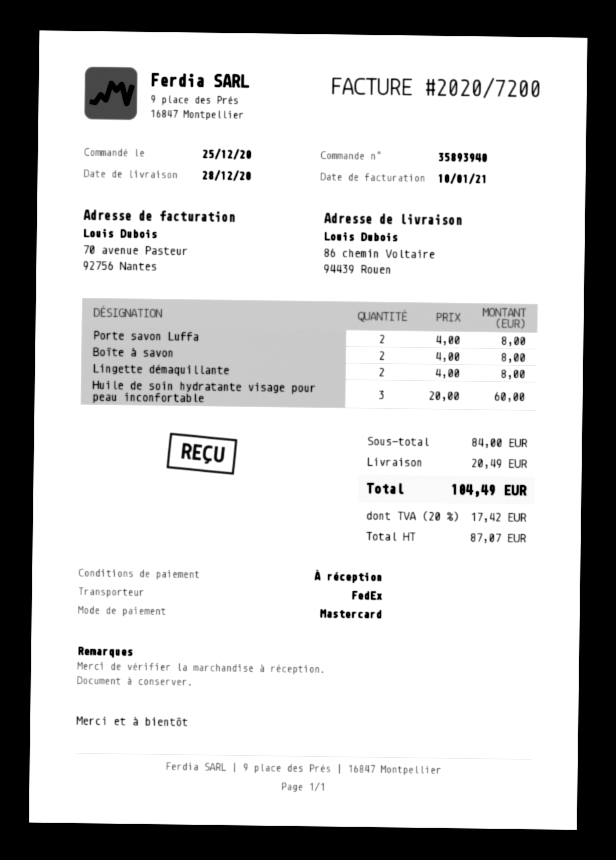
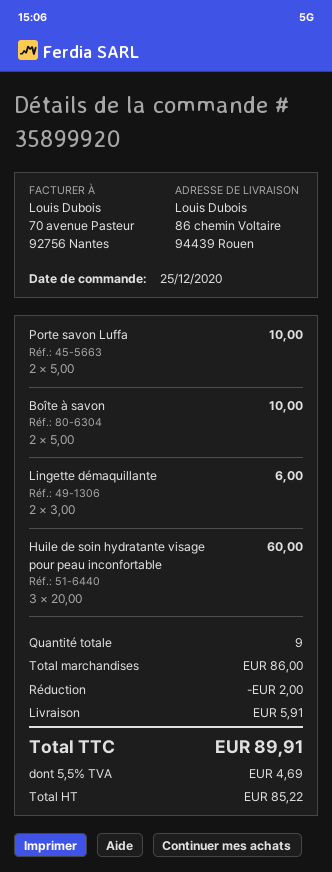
order number: 35893940 -> 35899920
Porte savon Luffa: 2 x 4.00 = 8.00 -> 2 x 5.00 = 10.00
Boîte à savon: 2 x 4.00 = 8.00 -> 2 x 5.00 = 10.00
Lingette démaquillante: 2 x 4.00 = 8.00 -> 2 x 3.00 = 6.00
subtotal: 84.00 -> 86.00
discount: none -> 2.00
shipping: 20.49 -> 5.91
net: 87.07 -> 85.22
tax: 20% = 17.42 -> 5.5% = 4.69
total: 104.49 -> 89.91

